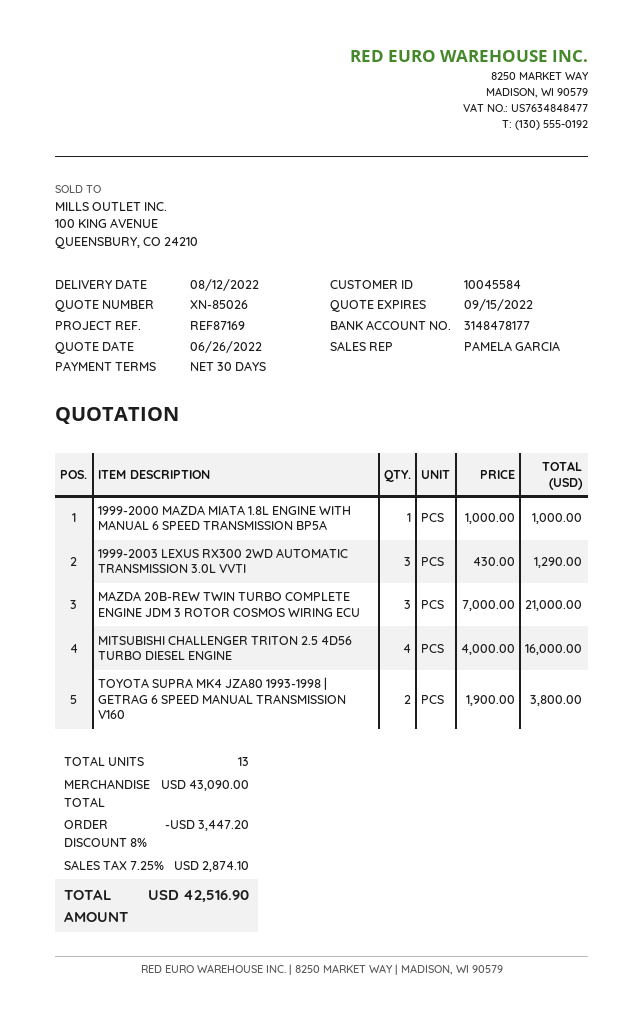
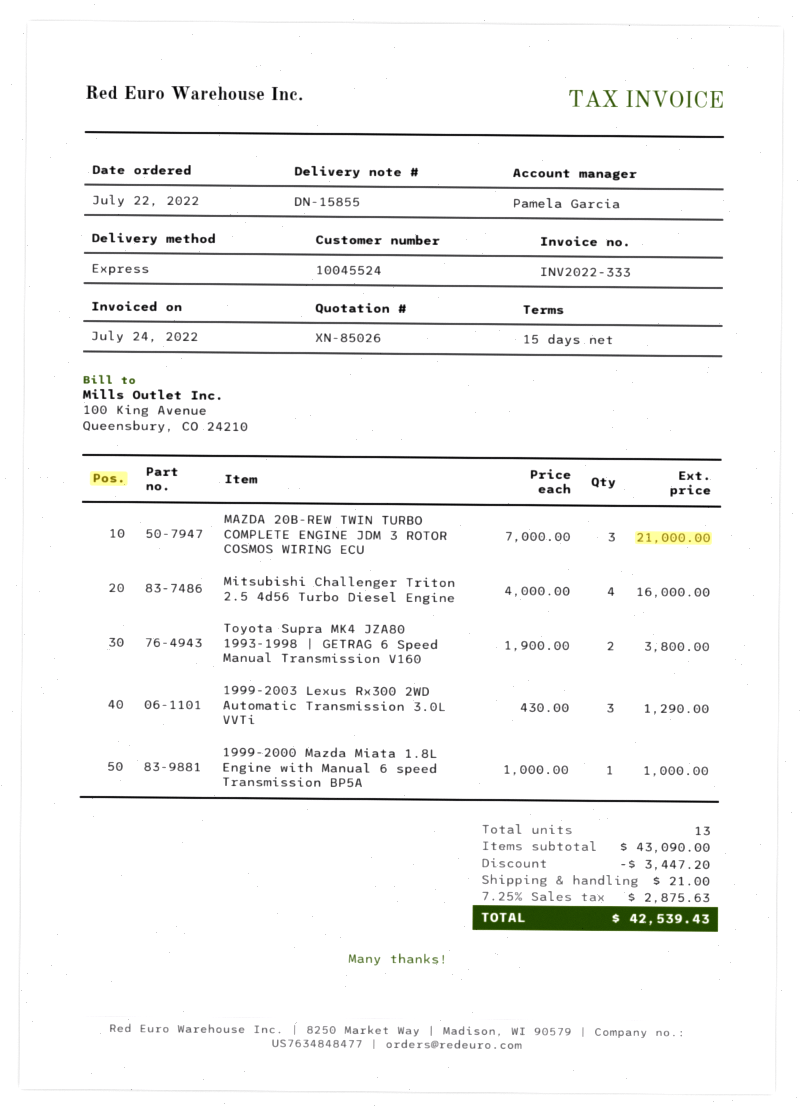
payment terms: 30 days -> 15 days
customer number: 10045584 -> 10045524
shipping: none -> 21.00
tax: 7.25% = 2874.10 -> 7.25% = 2875.63
total: 42516.90 -> 42539.43

